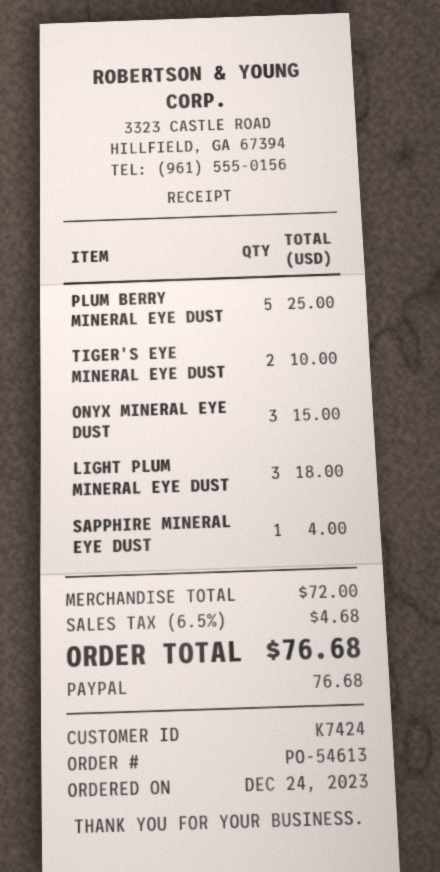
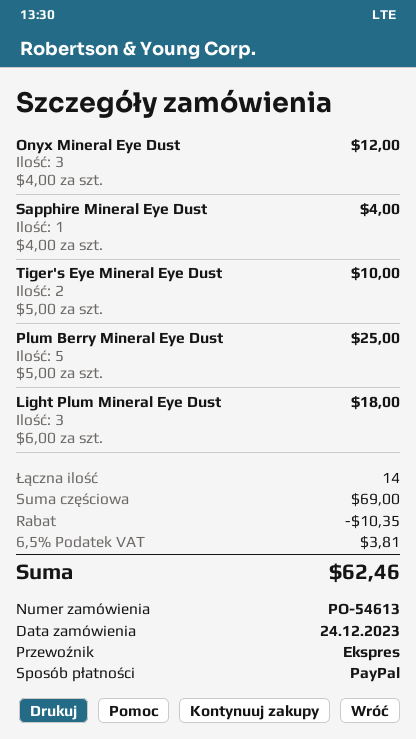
ONYX MINERAL EYE DUST: 3 for 15.00 -> 3 for 12.00
subtotal: 72.00 -> 69.00
discount: none -> 10.35
tax: 6.5% = 4.68 -> 6.5% = 3.81
total: 76.68 -> 62.46

